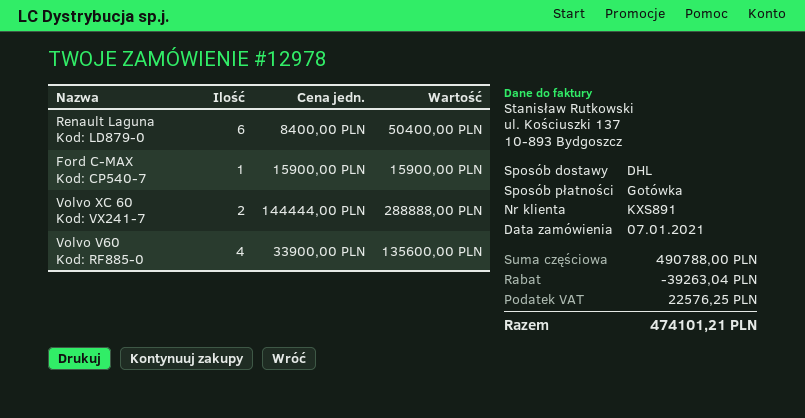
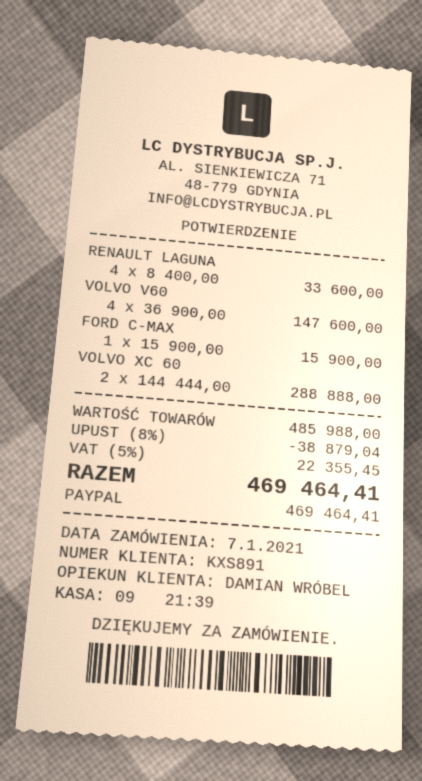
payment method: cash -> PayPal
Renault Laguna: 6 x 8400.00 = 50400.00 -> 4 x 8400.00 = 33600.00
Volvo V60: 4 x 33900.00 = 135600.00 -> 4 x 36900.00 = 147600.00
subtotal: 490788.00 -> 485988.00
discount: 39263.04 -> 38879.04
tax: 22576.25 -> 22355.45
total: 474101.21 -> 469464.41

